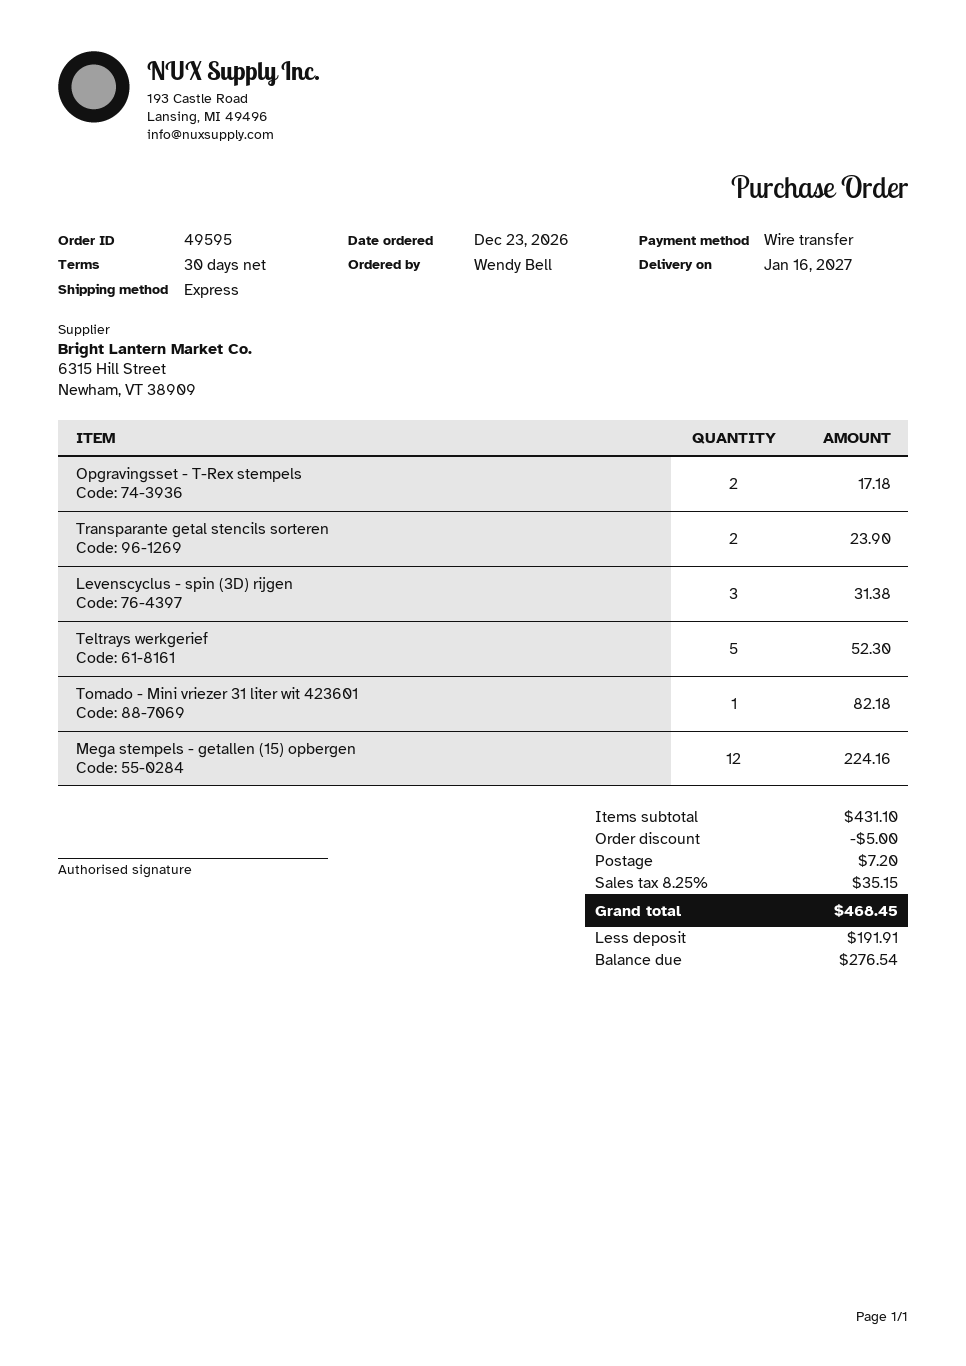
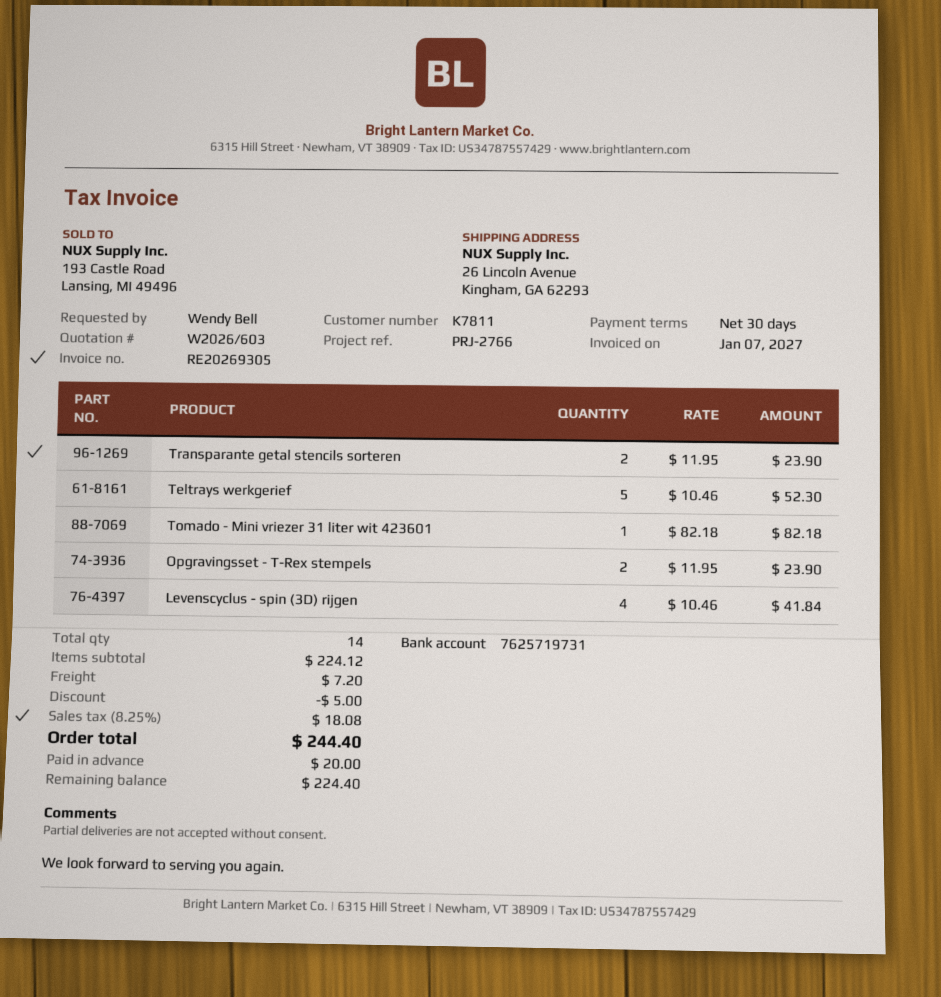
Opgravingsset - T-Rex stempels: 2 for 17.18 -> 2 for 23.90
Levenscyclus - spin (3D) rijgen: 3 for 31.38 -> 4 for 41.84
Mega stempels - getallen (15) opbergen: 12 for 224.16 -> none
subtotal: 431.10 -> 224.12
tax: 8.25% = 35.15 -> 8.25% = 18.08
total: 468.45 -> 244.40
deposit: 191.91 -> 20.00
balance: 276.54 -> 224.40

